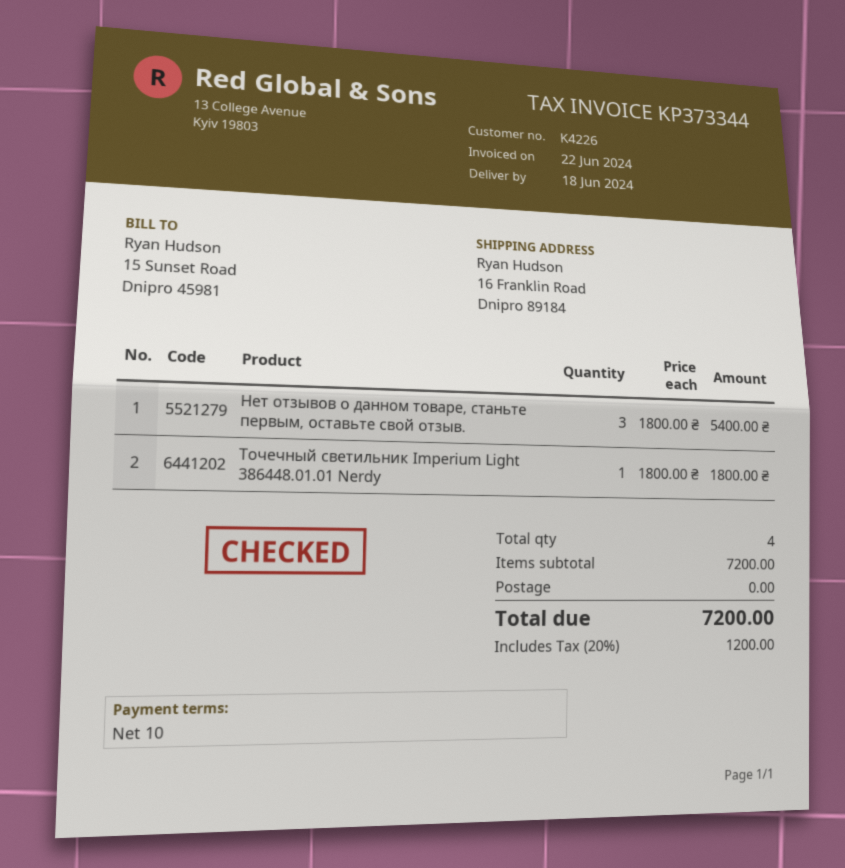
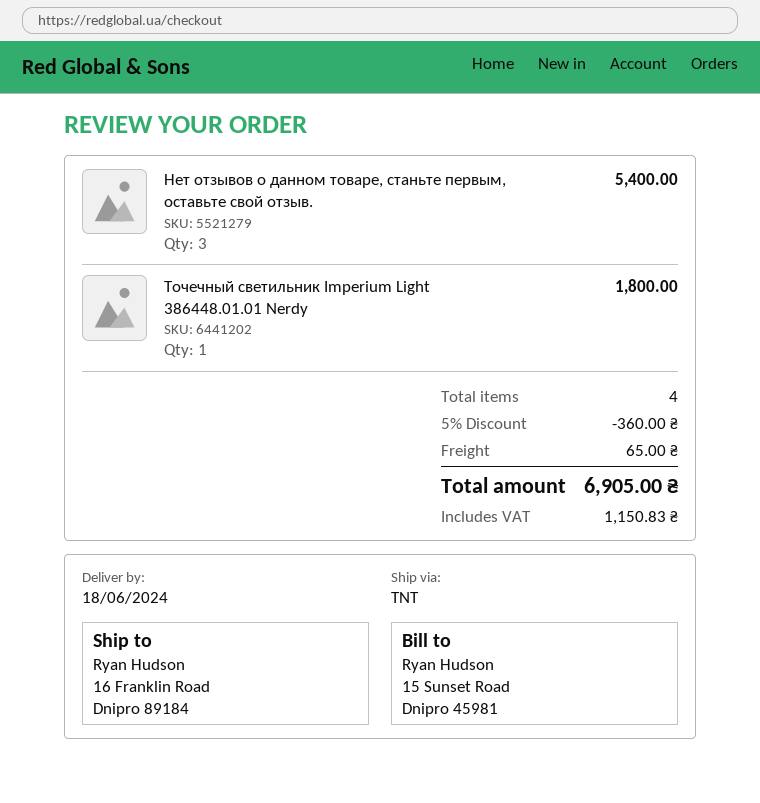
discount: none -> 5% = 360.00
shipping: 0.00 -> 65.00
tax: 1200.00 -> 1150.83
total: 7200.00 -> 6905.00

